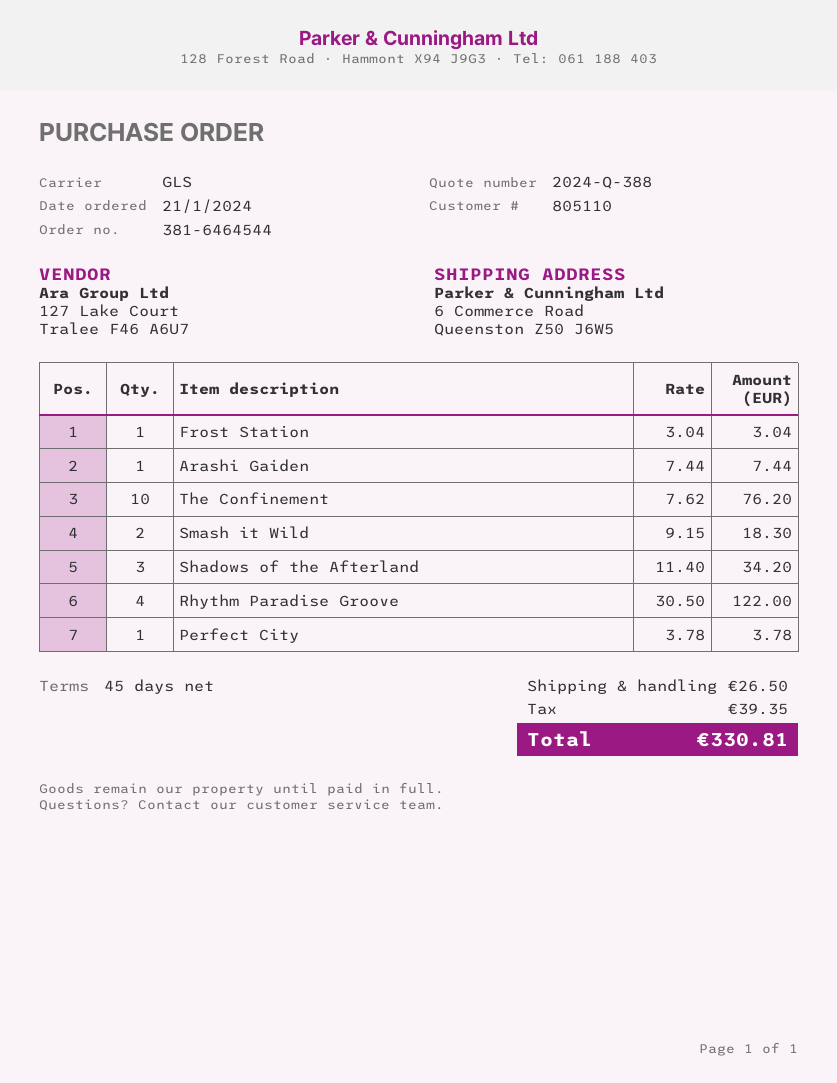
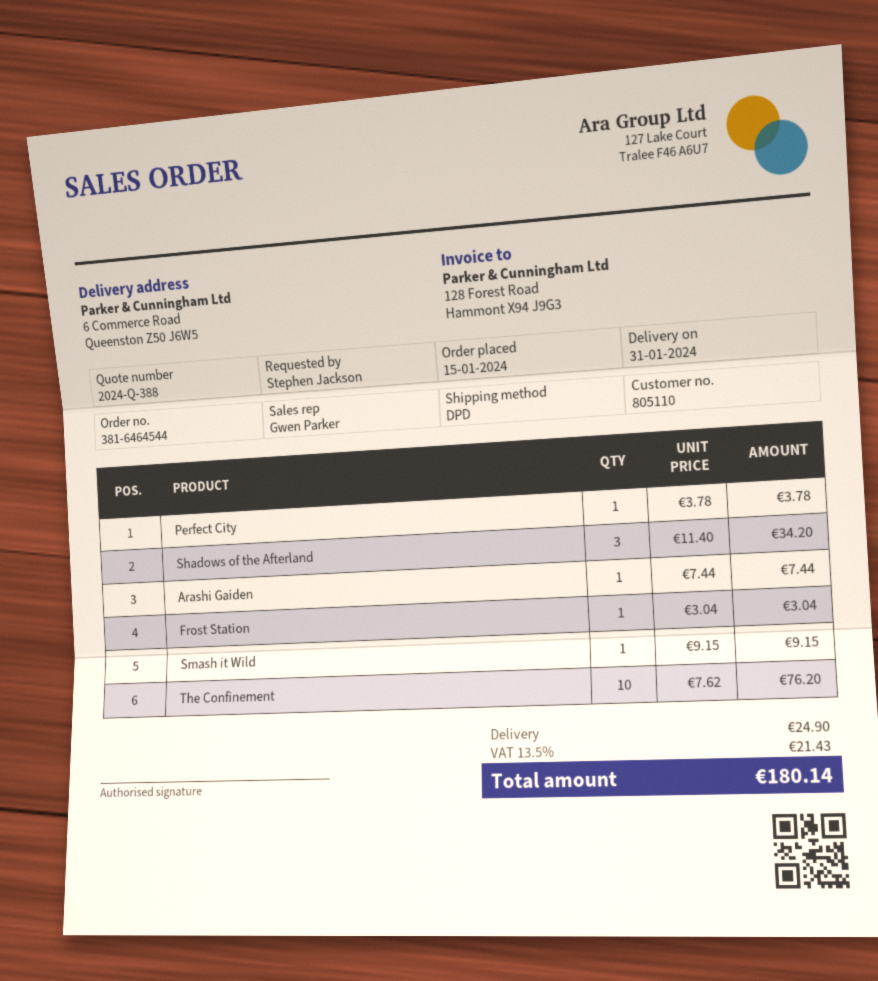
order date: 2024-01-21 -> 2024-01-15
shipping method: GLS -> DPD
Smash it Wild: 2 x 9.15 = 18.30 -> 1 x 9.15 = 9.15
Rhythm Paradise Groove: 4 x 30.50 = 122.00 -> none
shipping: 26.50 -> 24.90
tax: 39.35 -> 21.43
total: 330.81 -> 180.14

